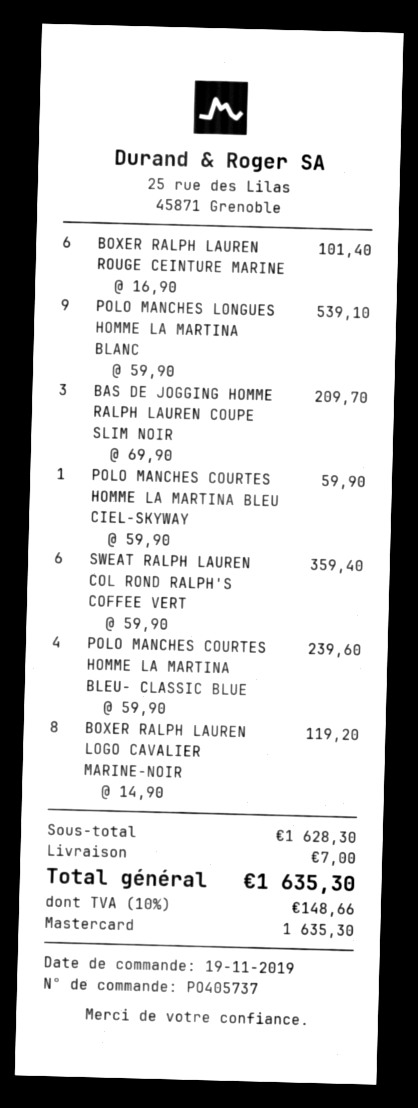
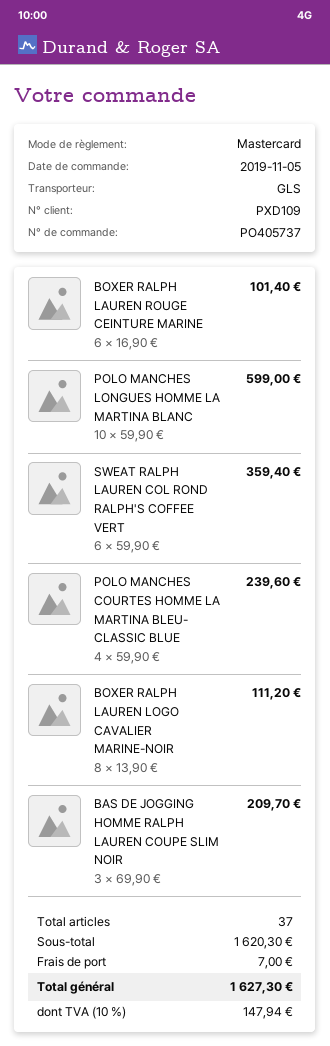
order date: 2019-11-19 -> 2019-11-05
POLO MANCHES LONGUES HOMME LA MARTINA BLANC: 9 x 59.90 = 539.10 -> 10 x 59.90 = 599.00
POLO MANCHES COURTES HOMME LA MARTINA BLEU CIEL-SKYWAY: 1 x 59.90 = 59.90 -> none
BOXER RALPH LAUREN LOGO CAVALIER MARINE-NOIR: 8 x 14.90 = 119.20 -> 8 x 13.90 = 111.20
subtotal: 1628.30 -> 1620.30
tax: 10% = 148.66 -> 10% = 147.94
total: 1635.30 -> 1627.30

